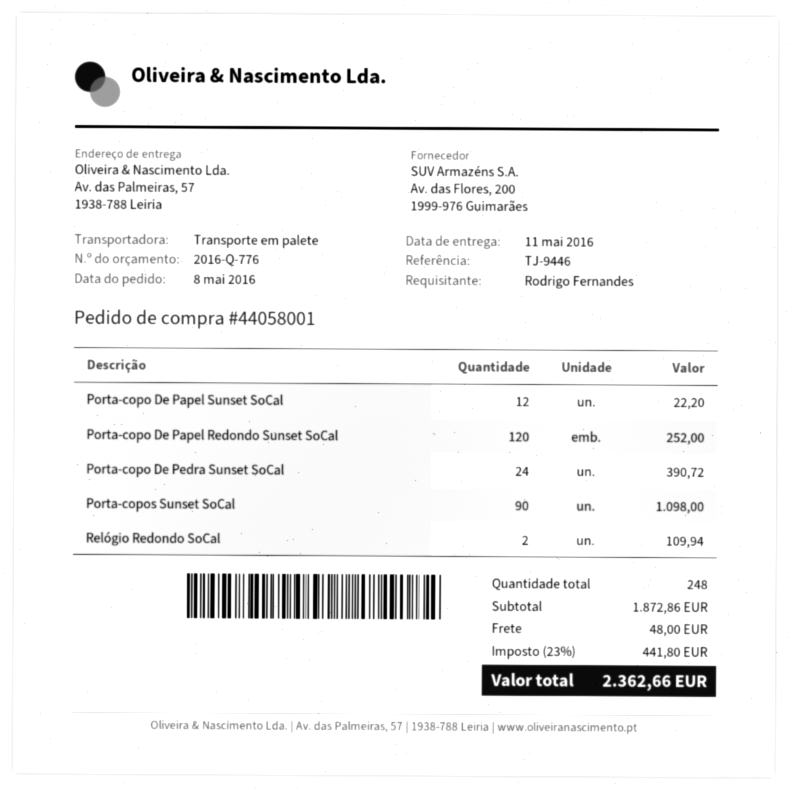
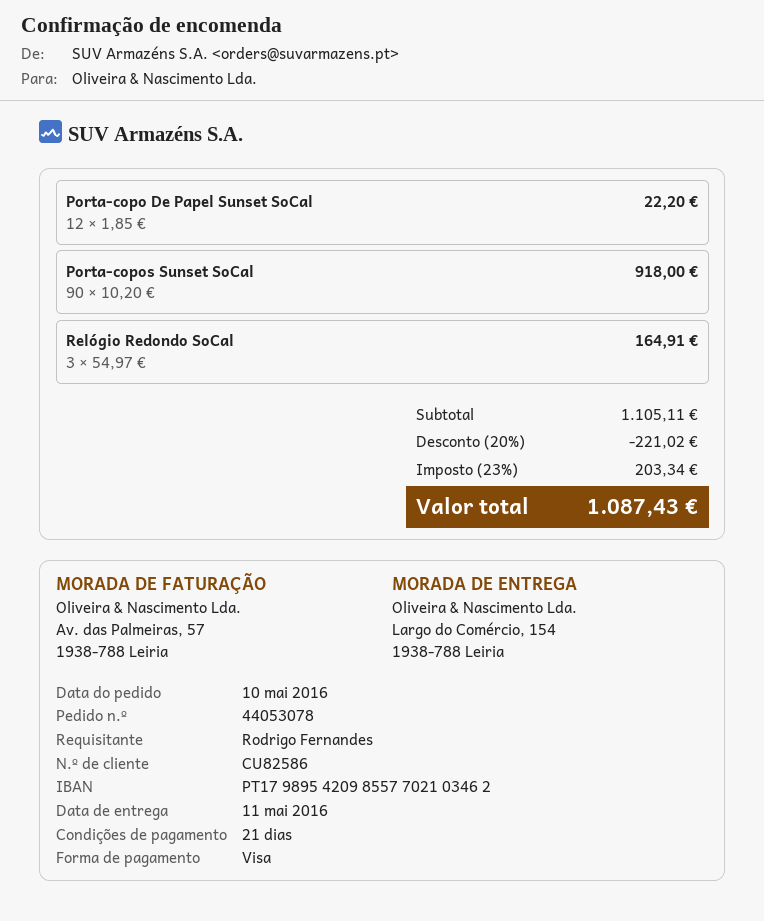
order number: 44058001 -> 44053078
order date: 2016-05-08 -> 2016-05-10
ship to: Av. das Palmeiras, 57, 1938-788 Leiria -> Largo do Comércio, 154, 1938-788 Leiria
Porta-copo De Papel Redondo Sunset SoCal: 120 for 252.00 -> none
Porta-copo De Pedra Sunset SoCal: 24 for 390.72 -> none
Porta-copos Sunset SoCal: 90 for 1098.00 -> 90 for 918.00
Relógio Redondo SoCal: 2 for 109.94 -> 3 for 164.91
subtotal: 1872.86 -> 1105.11
discount: none -> 20% = 221.02
shipping: 48.00 -> none
tax: 23% = 441.80 -> 23% = 203.34
total: 2362.66 -> 1087.43

